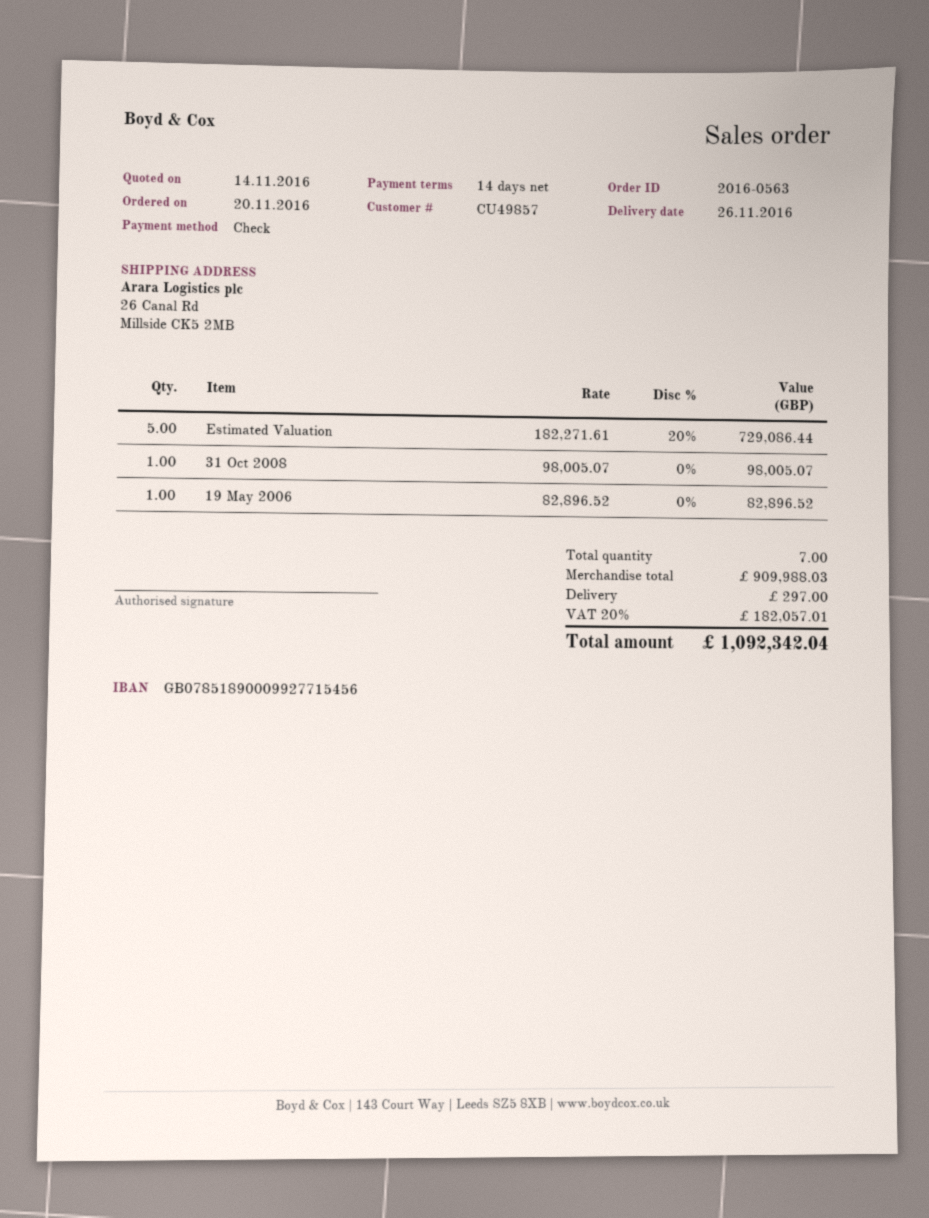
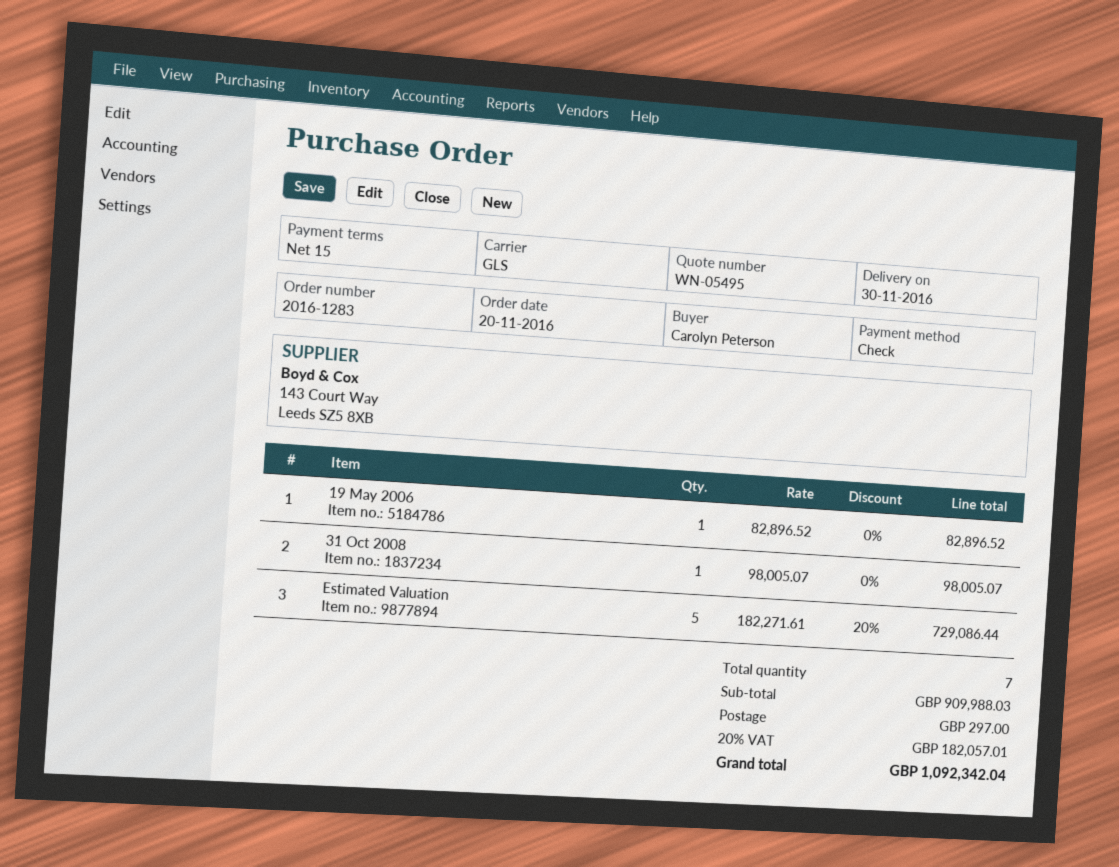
order number: 2016-0563 -> 2016-1283
delivery date: 2016-11-26 -> 2016-11-30
payment terms: 14 days -> 15 days

